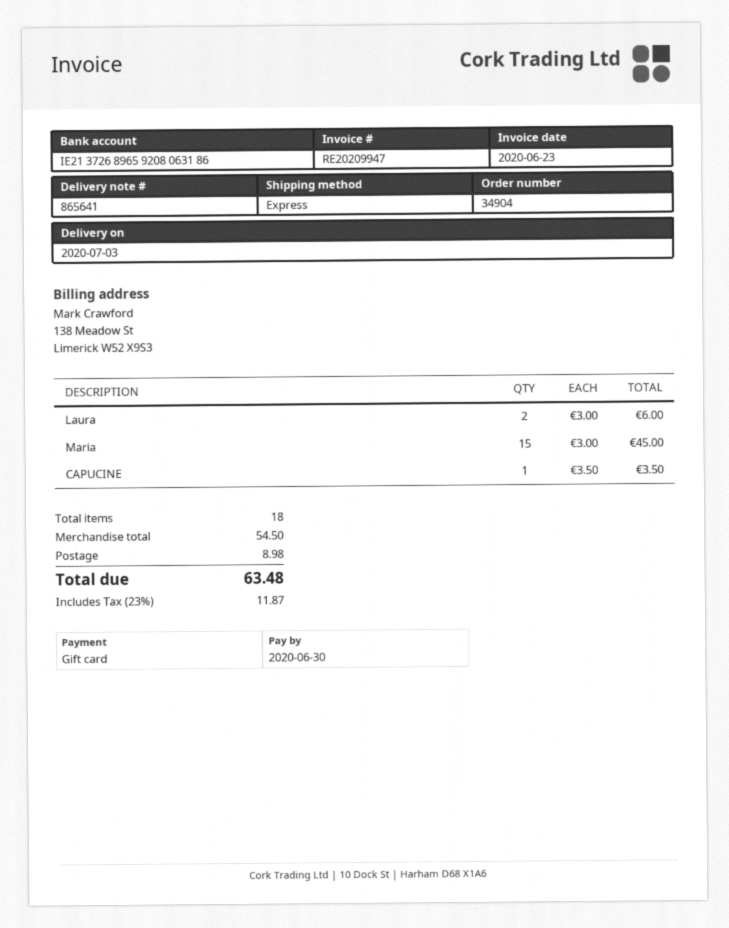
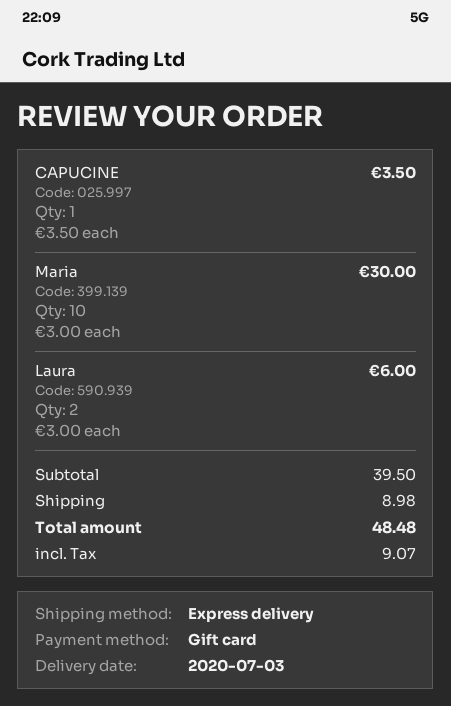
Maria: 15 x 3.00 = 45.00 -> 10 x 3.00 = 30.00
subtotal: 54.50 -> 39.50
tax: 11.87 -> 9.07
total: 63.48 -> 48.48

